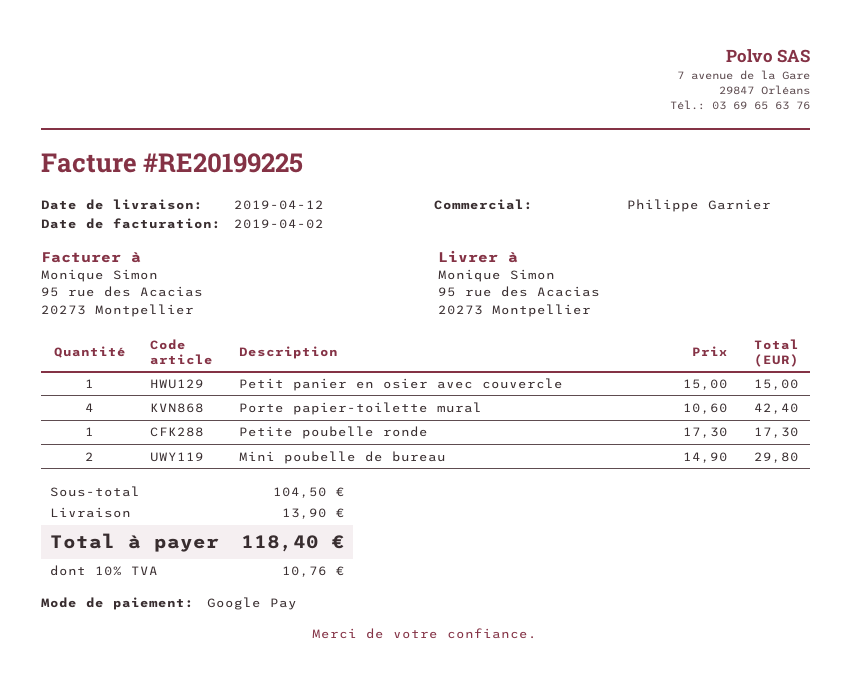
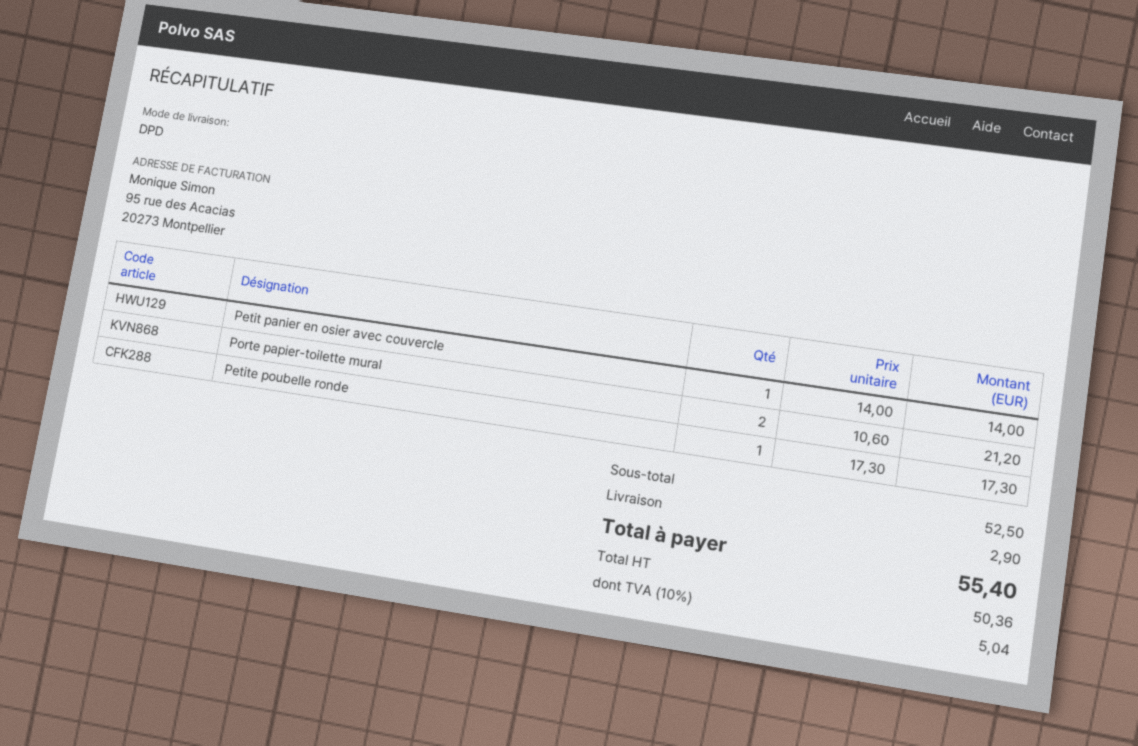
Petit panier en osier avec couvercle: 1 x 15.00 = 15.00 -> 1 x 14.00 = 14.00
Porte papier-toilette mural: 4 x 10.60 = 42.40 -> 2 x 10.60 = 21.20
Mini poubelle de bureau: 2 x 14.90 = 29.80 -> none
subtotal: 104.50 -> 52.50
shipping: 13.90 -> 2.90
tax: 10% = 10.76 -> 10% = 5.04
total: 118.40 -> 55.40

